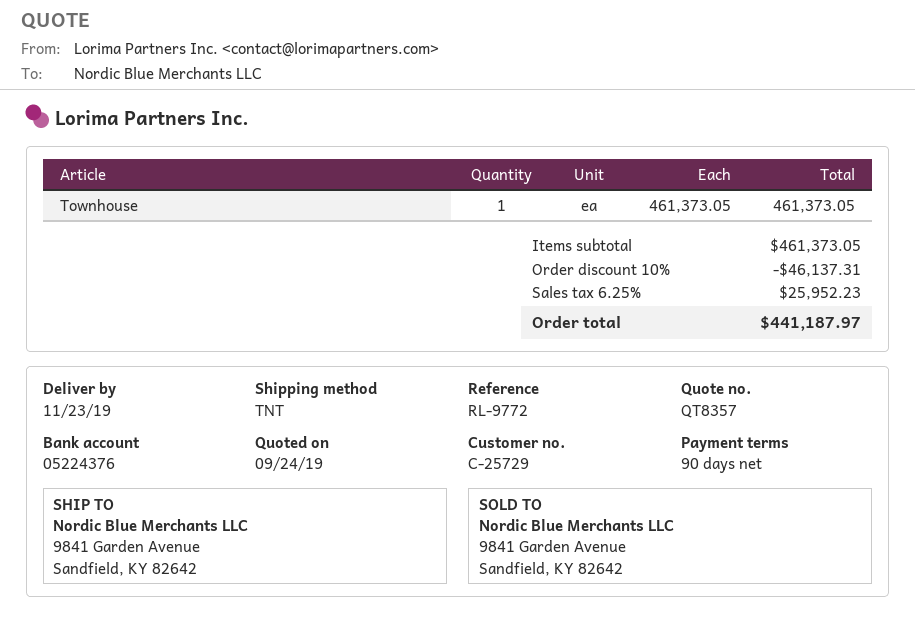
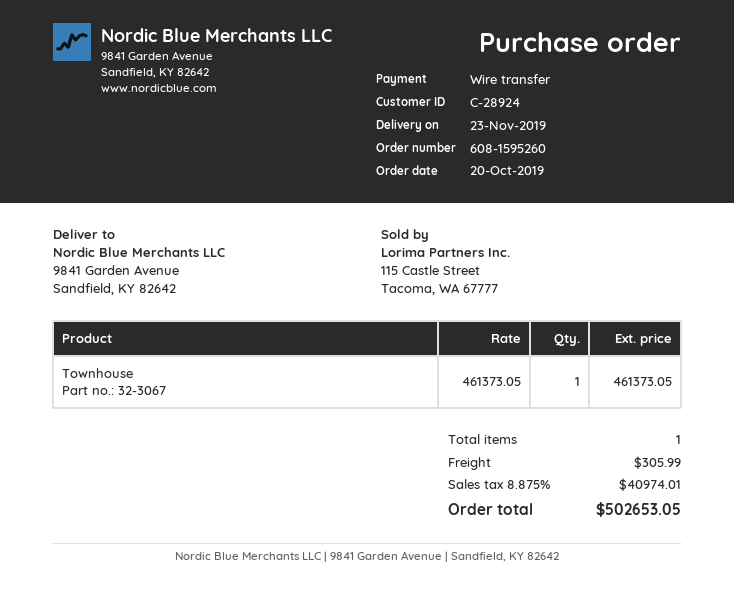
customer number: C-25729 -> C-28924
discount: 10% = 46137.31 -> none
shipping: none -> 305.99
tax: 6.25% = 25952.23 -> 8.875% = 40974.01
total: 441187.97 -> 502653.05

